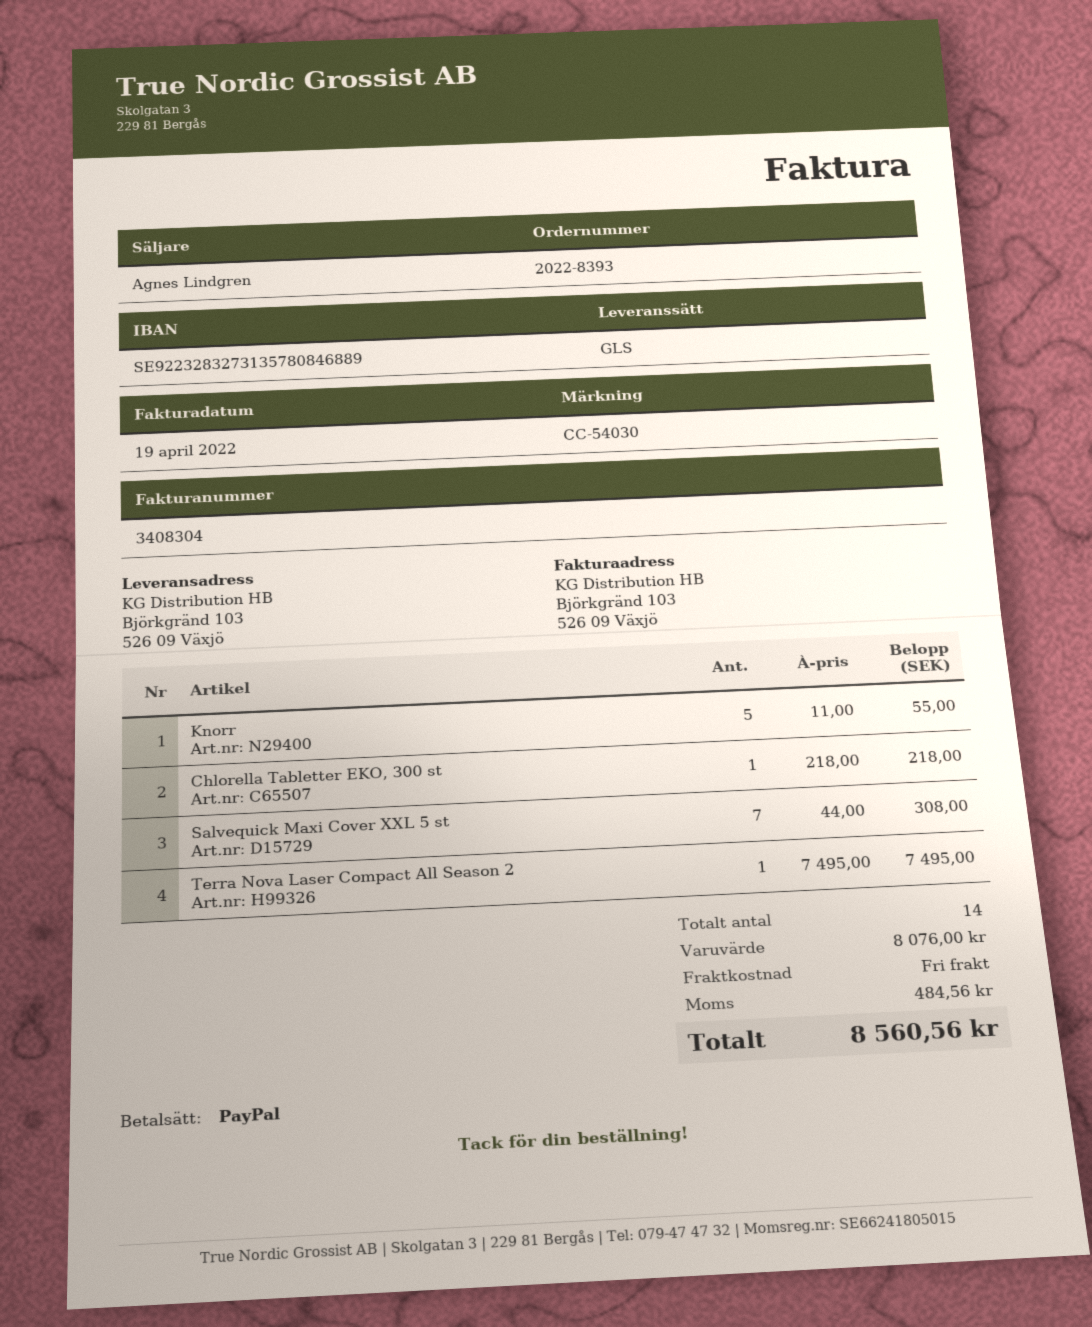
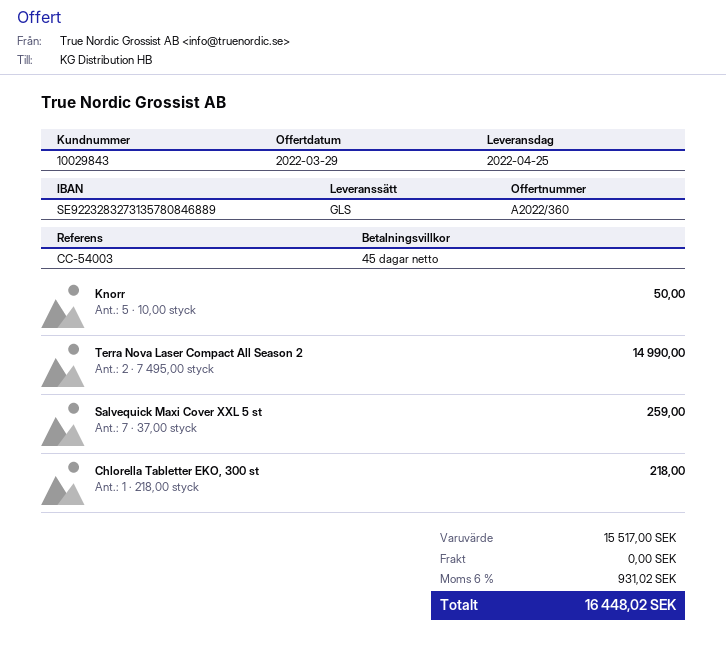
reference: CC-54030 -> CC-54003
Knorr: 5 x 11.00 = 55.00 -> 5 x 10.00 = 50.00
Salvequick Maxi Cover XXL 5 st: 7 x 44.00 = 308.00 -> 7 x 37.00 = 259.00
Terra Nova Laser Compact All Season 2: 1 x 7495.00 = 7495.00 -> 2 x 7495.00 = 14990.00
subtotal: 8076.00 -> 15517.00
tax: 484.56 -> 931.02
total: 8560.56 -> 16448.02

